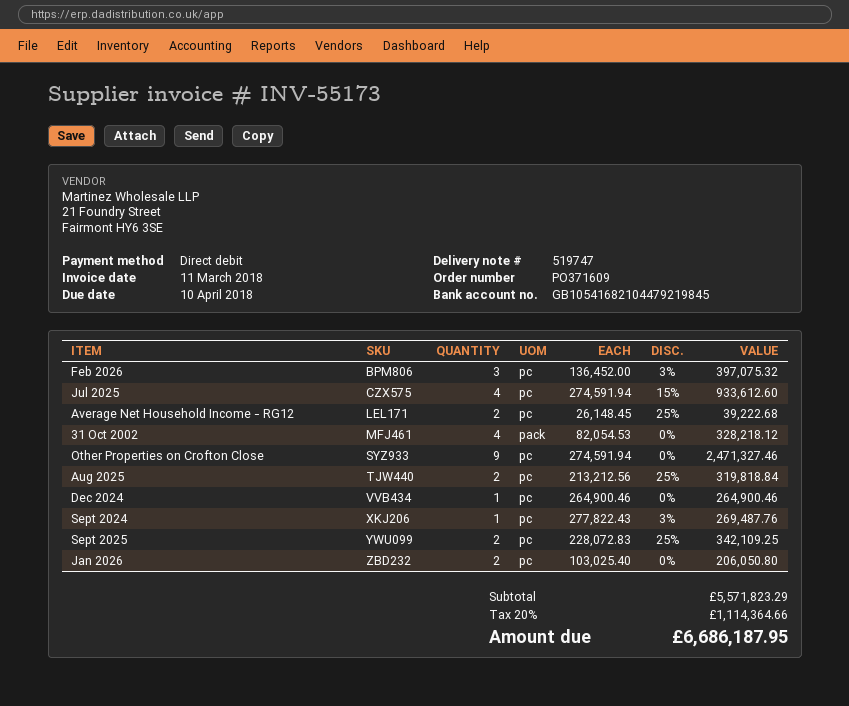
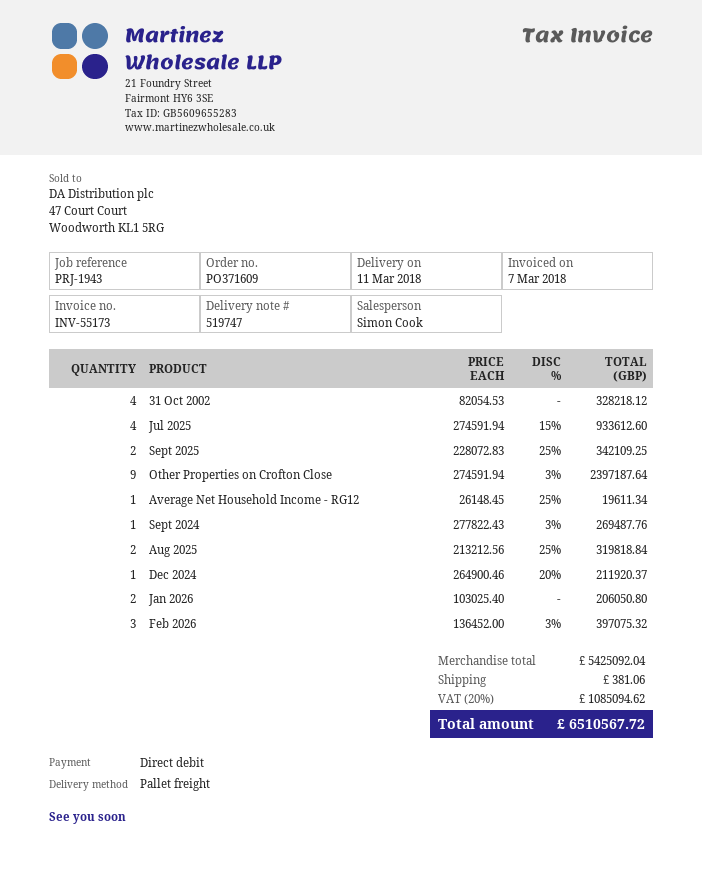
invoice date: 2018-03-11 -> 2018-03-07
Average Net Household Income - RG12: 2 x 26148.45 - 25% = 39222.68 -> 1 x 26148.45 - 25% = 19611.34
Other Properties on Crofton Close: 9 x 274591.94 = 2471327.46 -> 9 x 274591.94 - 3% = 2397187.64
Dec 2024: 1 x 264900.46 = 264900.46 -> 1 x 264900.46 - 20% = 211920.37
subtotal: 5571823.29 -> 5425092.04
shipping: none -> 381.06
tax: 20% = 1114364.66 -> 20% = 1085094.62
total: 6686187.95 -> 6510567.72

